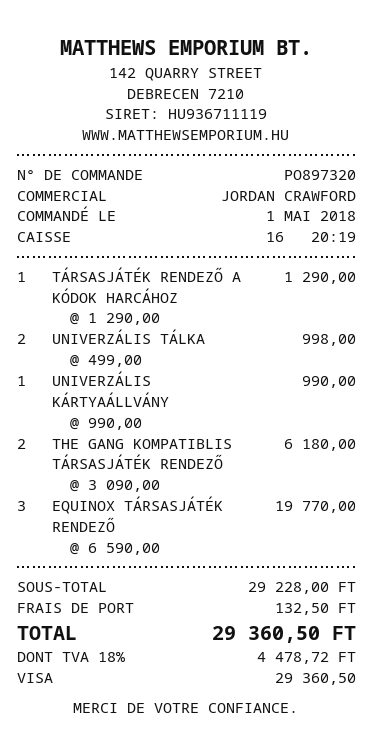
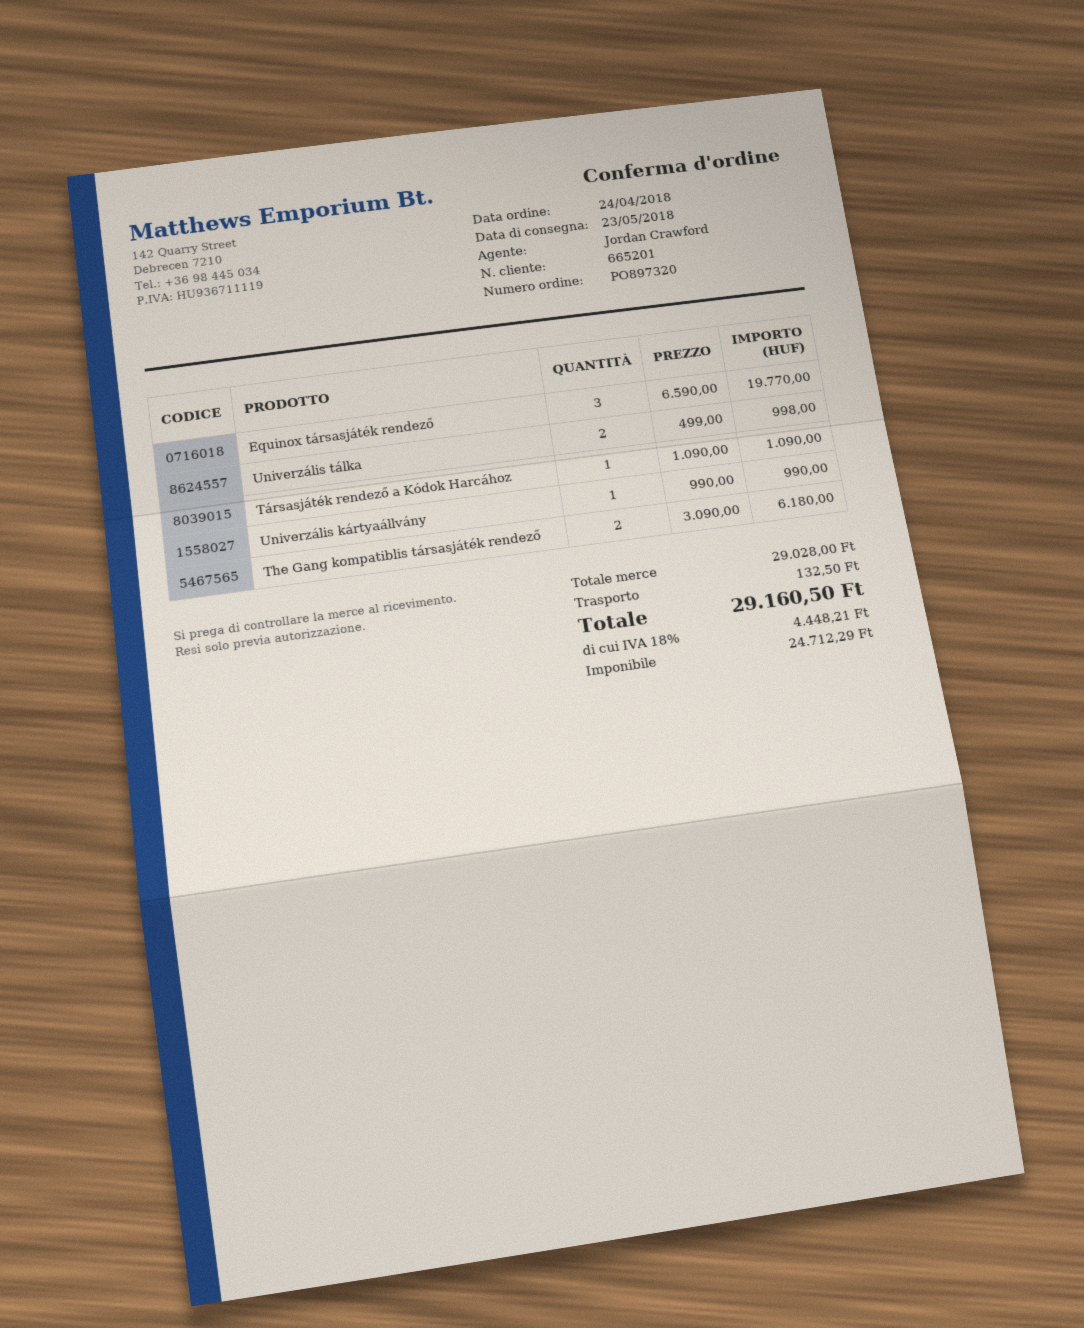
order date: 2018-05-01 -> 2018-04-24
TÁRSASJÁTÉK RENDEZŐ A KÓDOK HARCÁHOZ: 1 x 1290.00 = 1290.00 -> 1 x 1090.00 = 1090.00
subtotal: 29228.00 -> 29028.00
tax: 18% = 4478.72 -> 18% = 4448.21
total: 29360.50 -> 29160.50

